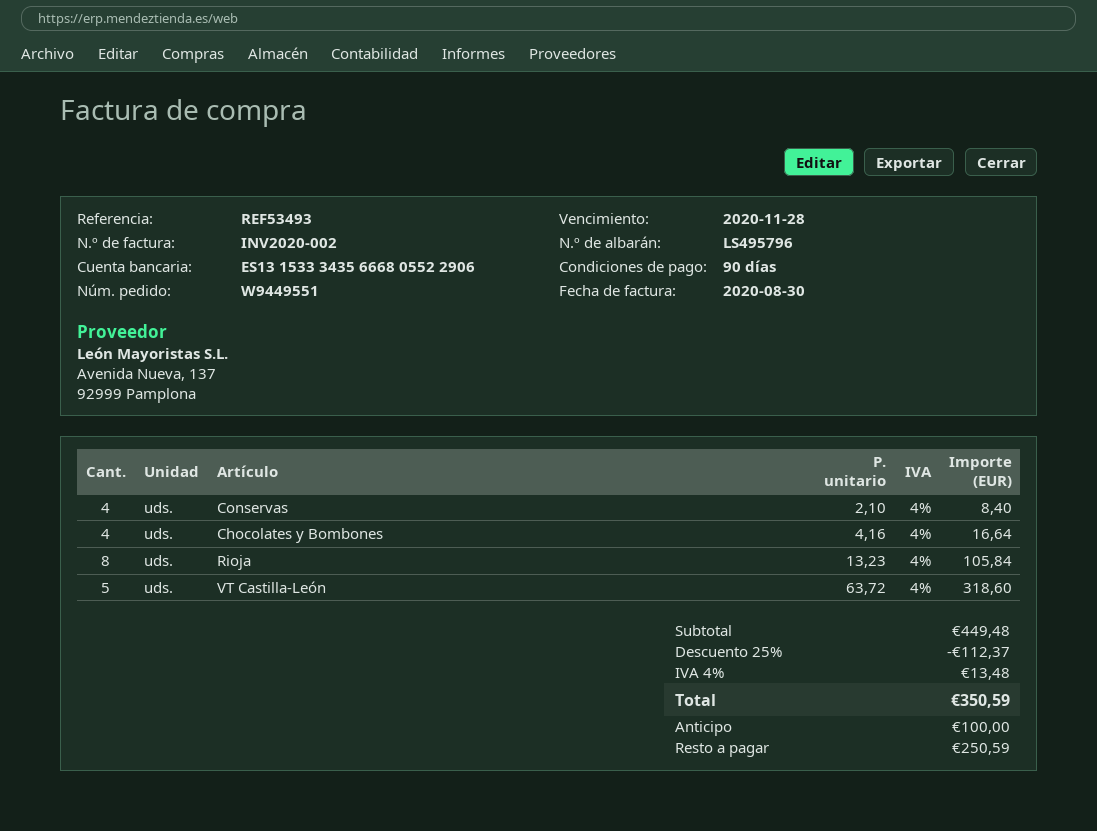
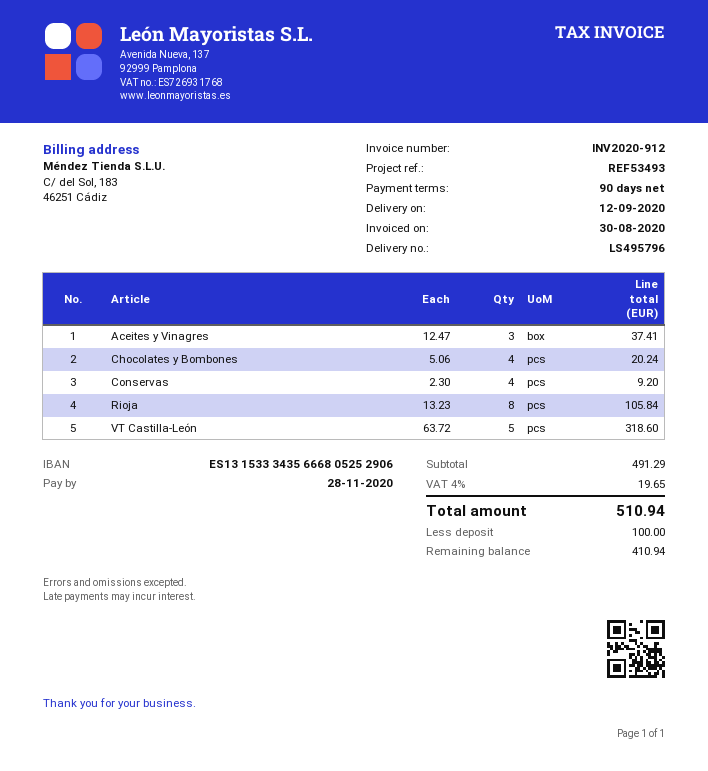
invoice number: INV2020-002 -> INV2020-912
bank account: ES1315333435666805522906 -> ES1315333435666805252906
Conservas: 4 x 2.10 = 8.40 -> 4 x 2.30 = 9.20
Chocolates y Bombones: 4 x 4.16 = 16.64 -> 4 x 5.06 = 20.24
Aceites y Vinagres: none -> 3 x 12.47 = 37.41
subtotal: 449.48 -> 491.29
discount: 25% = 112.37 -> none
tax: 4% = 13.48 -> 4% = 19.65
total: 350.59 -> 510.94
balance: 250.59 -> 410.94

